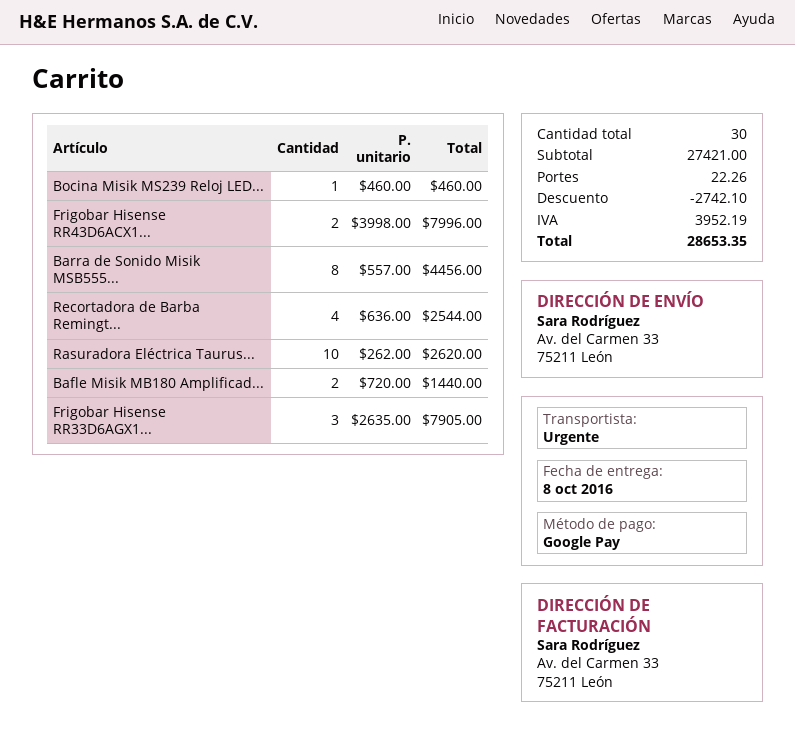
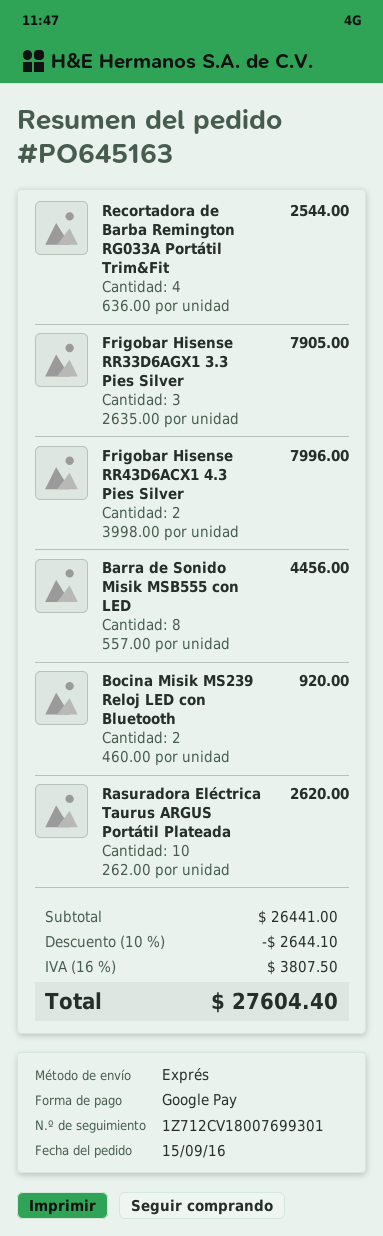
Bocina Misik MS239 Reloj LED...: 1 x 460.00 = 460.00 -> 2 x 460.00 = 920.00
Bafle Misik MB180 Amplificad...: 2 x 720.00 = 1440.00 -> none
subtotal: 27421.00 -> 26441.00
discount: 2742.10 -> 2644.10
shipping: 22.26 -> none
tax: 3952.19 -> 3807.50
total: 28653.35 -> 27604.40

